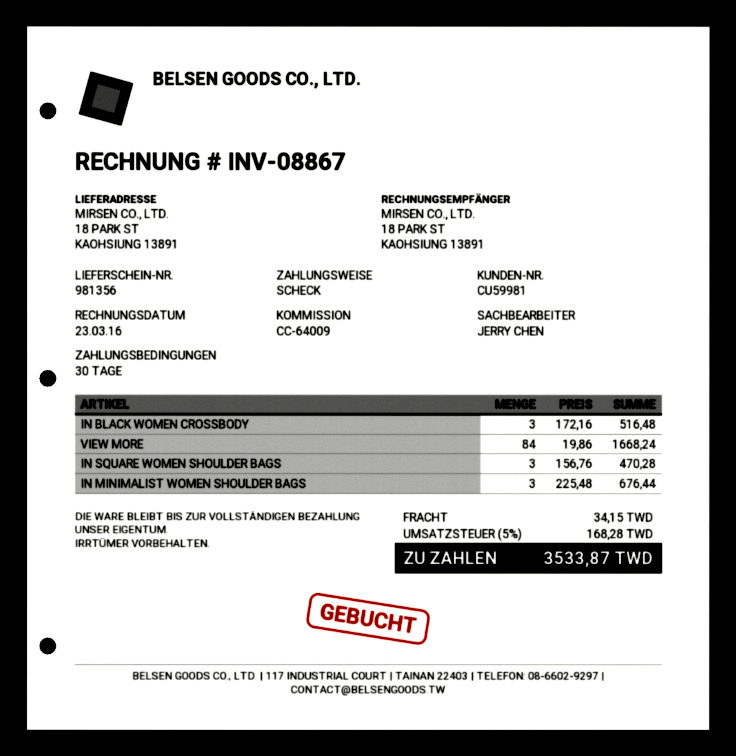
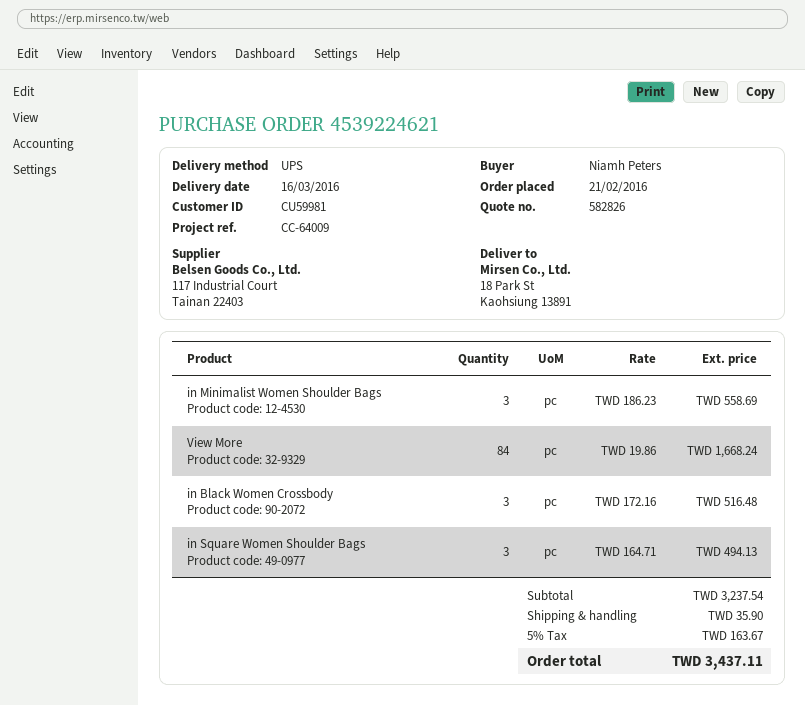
IN SQUARE WOMEN SHOULDER BAGS: 3 x 156.76 = 470.28 -> 3 x 164.71 = 494.13
IN MINIMALIST WOMEN SHOULDER BAGS: 3 x 225.48 = 676.44 -> 3 x 186.23 = 558.69
shipping: 34.15 -> 35.90
tax: 5% = 168.28 -> 5% = 163.67
total: 3533.87 -> 3437.11

